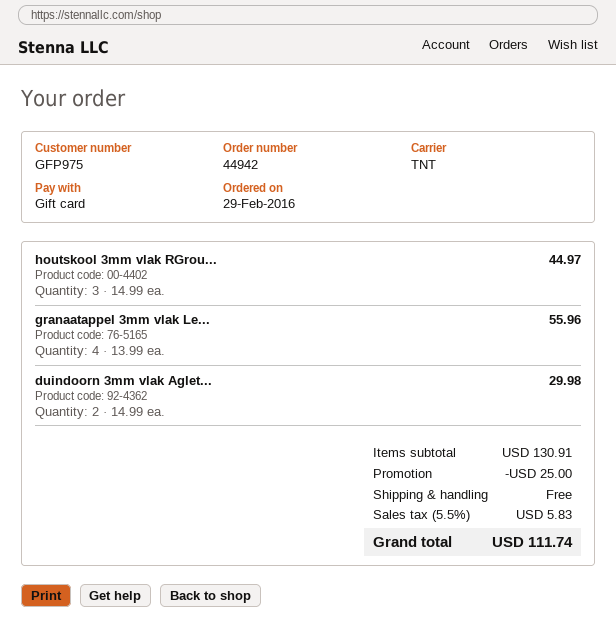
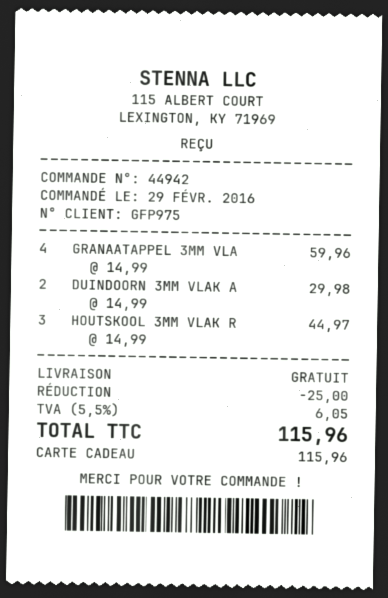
granaatappel 3mm vlak Le...: 4 x 13.99 = 55.96 -> 4 x 14.99 = 59.96
tax: 5.5% = 5.83 -> 5.5% = 6.05
total: 111.74 -> 115.96

